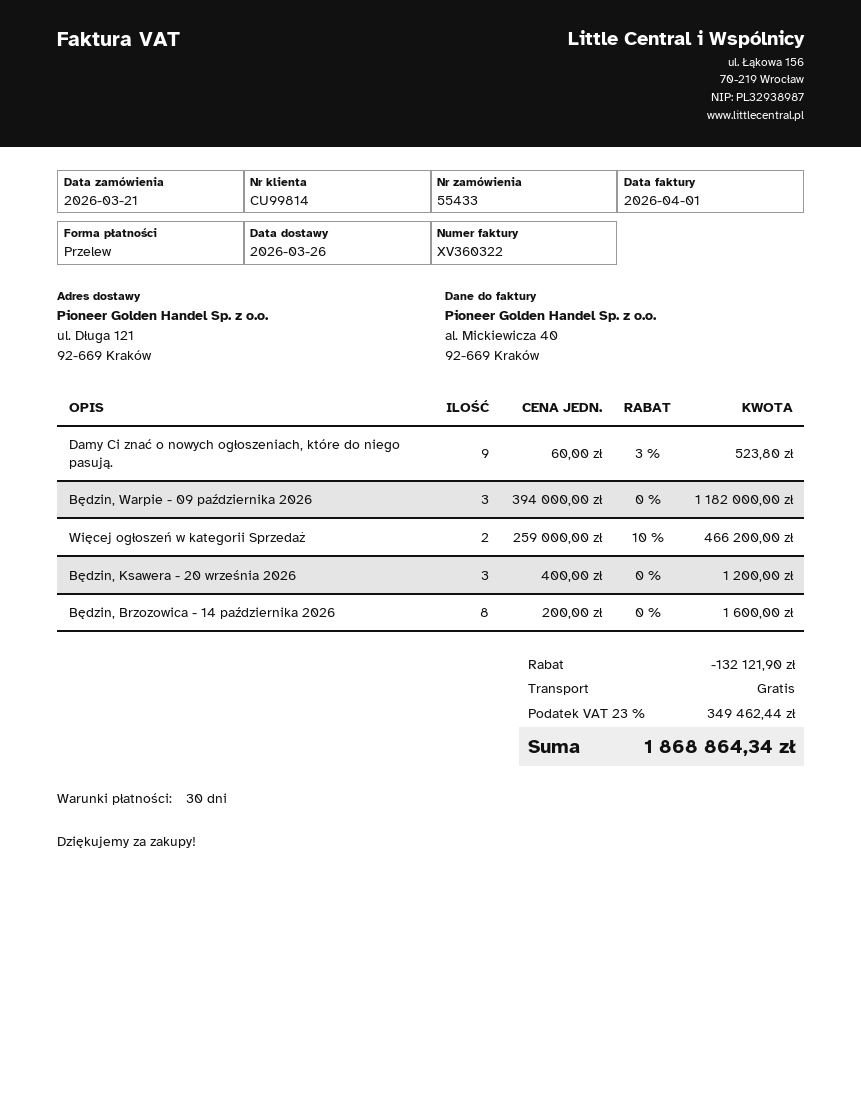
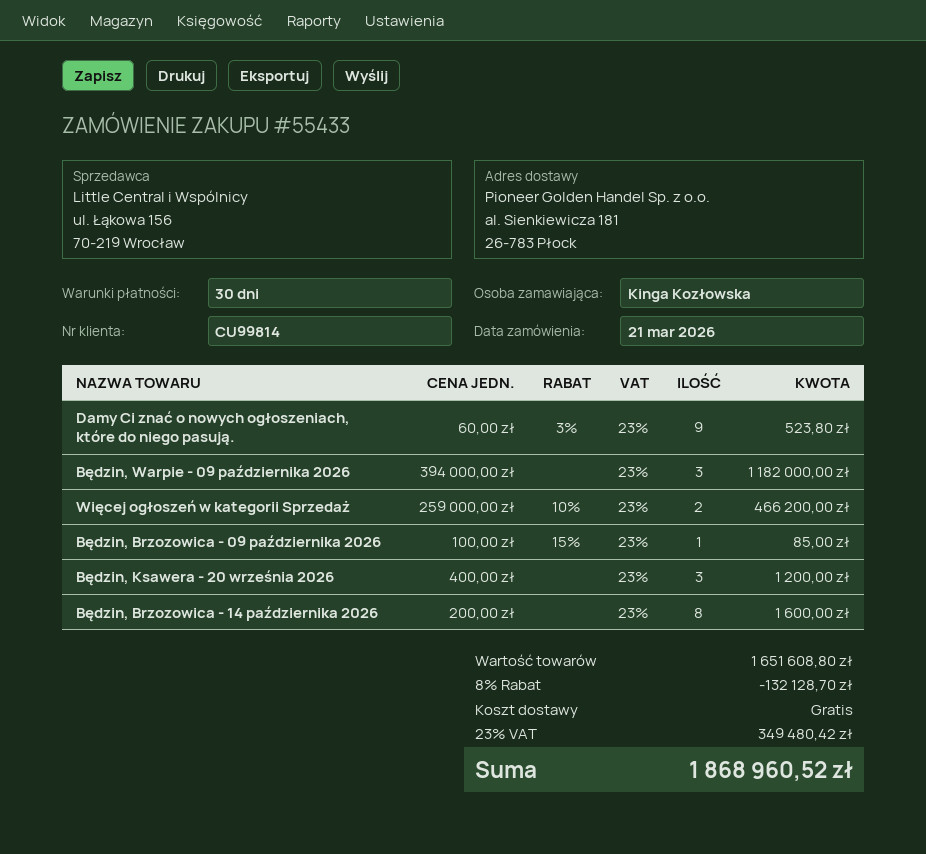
ship to: ul. Długa 121, 92-669 Kraków -> al. Sienkiewicza 181, 26-783 Płock
Będzin, Brzozowica - 09 października 2026: none -> 1 x 100.00 - 15% = 85.00
discount: 132121.90 -> 132128.70
tax: 23% = 349462.44 -> 23% = 349480.42
total: 1868864.34 -> 1868960.52

